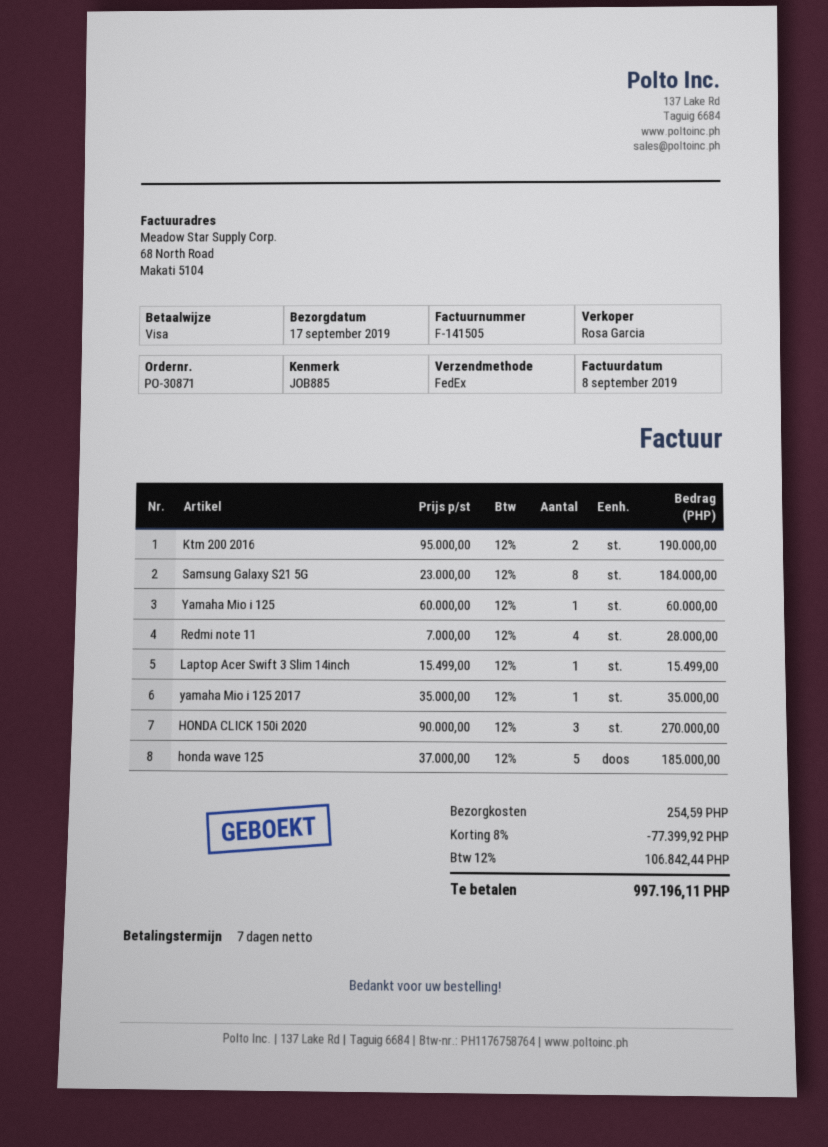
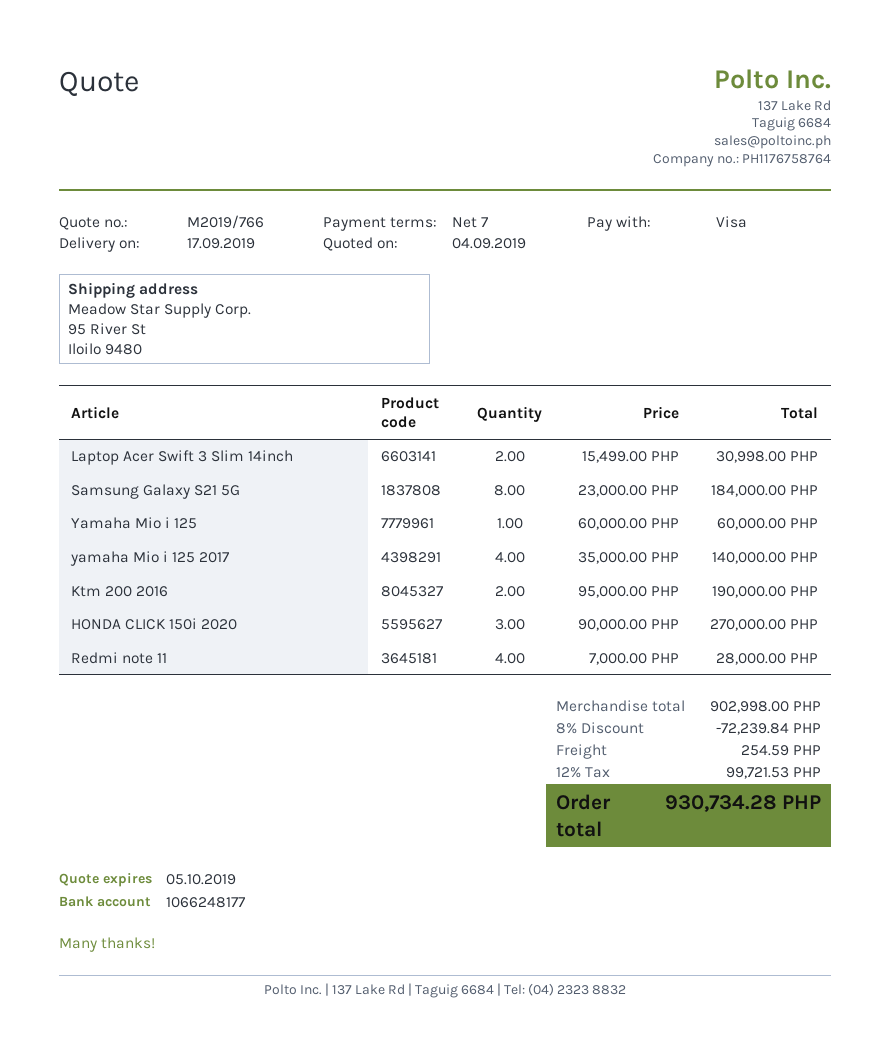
Laptop Acer Swift 3 Slim 14inch: 1 x 15499.00 = 15499.00 -> 2 x 15499.00 = 30998.00
yamaha Mio i 125 2017: 1 x 35000.00 = 35000.00 -> 4 x 35000.00 = 140000.00
honda wave 125: 5 x 37000.00 = 185000.00 -> none
discount: 8% = 77399.92 -> 8% = 72239.84
tax: 12% = 106842.44 -> 12% = 99721.53
total: 997196.11 -> 930734.28

